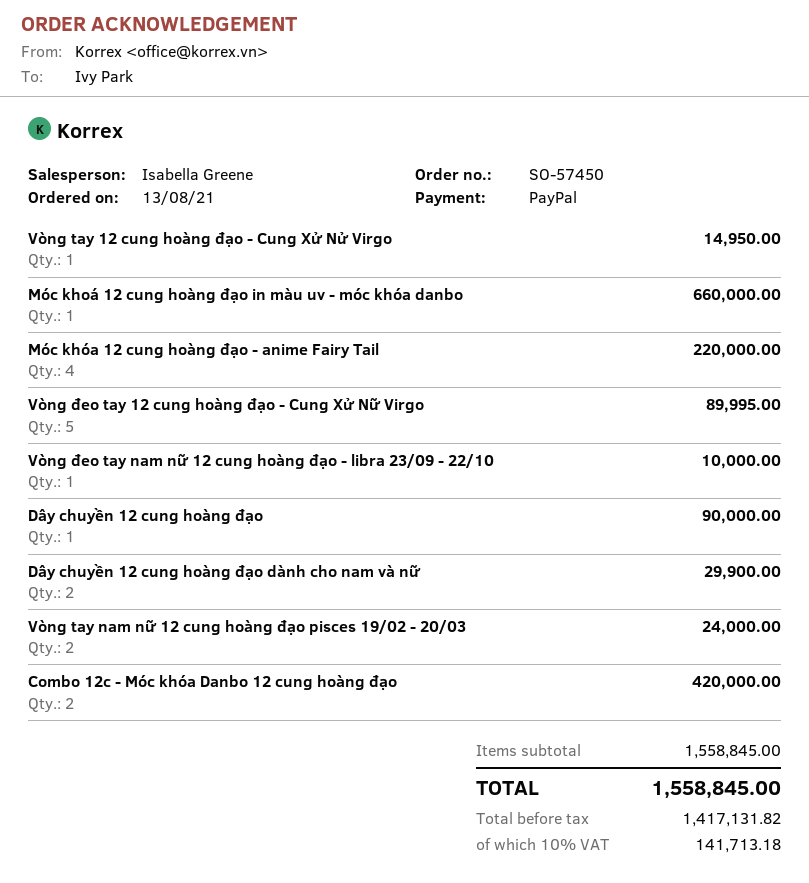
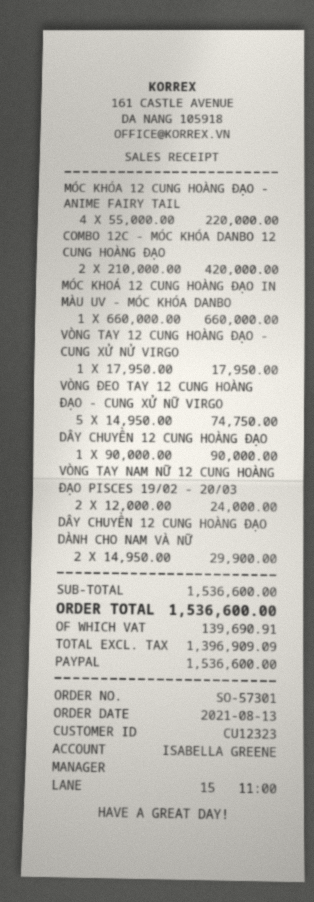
order number: SO-57450 -> SO-57301
Vòng tay 12 cung hoàng đạo - Cung Xử Nử Virgo: 1 for 14950.00 -> 1 for 17950.00
Vòng đeo tay 12 cung hoàng đạo - Cung Xử Nữ Virgo: 5 for 89995.00 -> 5 for 74750.00
Vòng đeo tay nam nữ 12 cung hoàng đạo - libra 23/09 - 22/10: 1 for 10000.00 -> none
subtotal: 1558845.00 -> 1536600.00
net: 1417131.82 -> 1396909.09
tax: 141713.18 -> 139690.91
total: 1558845.00 -> 1536600.00

